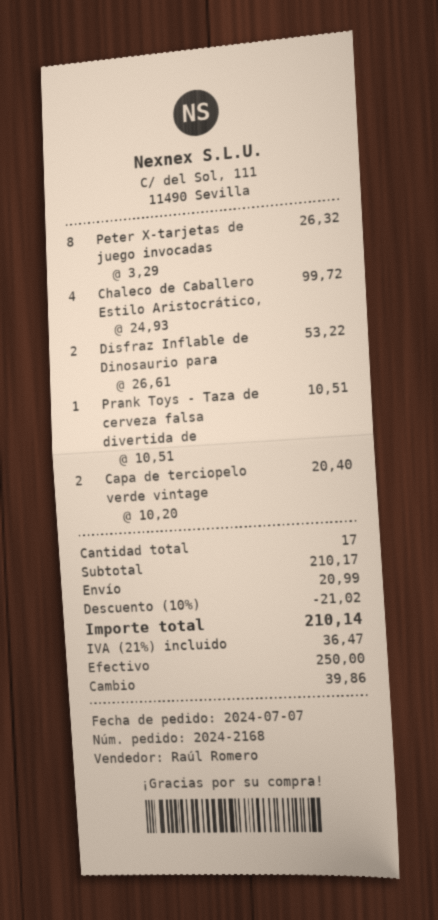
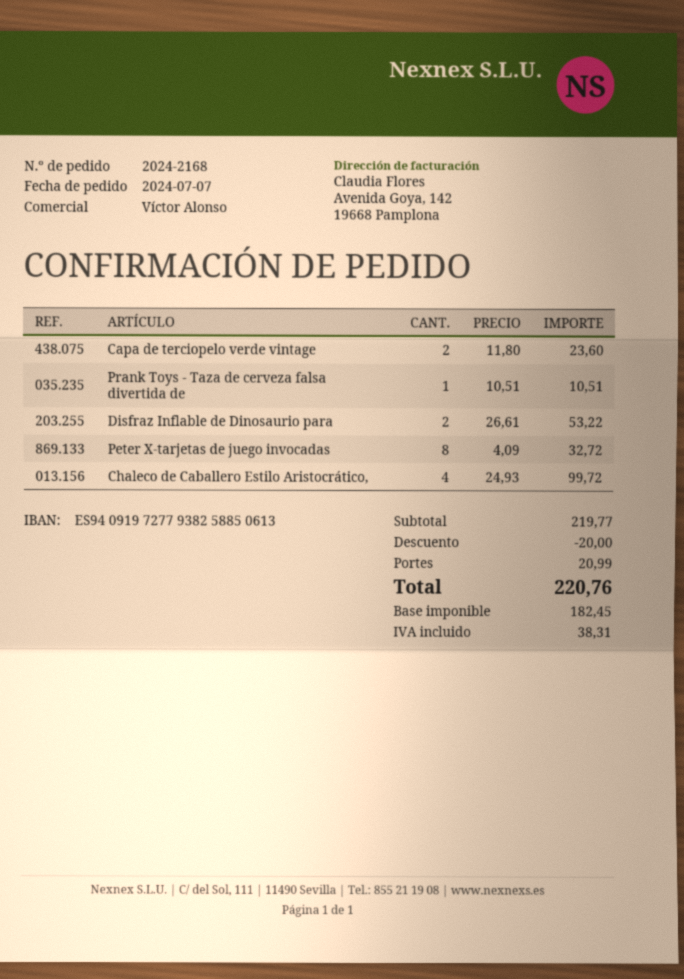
sales rep: Raúl Romero -> Víctor Alonso
Peter X-tarjetas de juego invocadas: 8 x 3.29 = 26.32 -> 8 x 4.09 = 32.72
Capa de terciopelo verde vintage: 2 x 10.20 = 20.40 -> 2 x 11.80 = 23.60
subtotal: 210.17 -> 219.77
discount: 21.02 -> 20.00
tax: 36.47 -> 38.31
total: 210.14 -> 220.76

